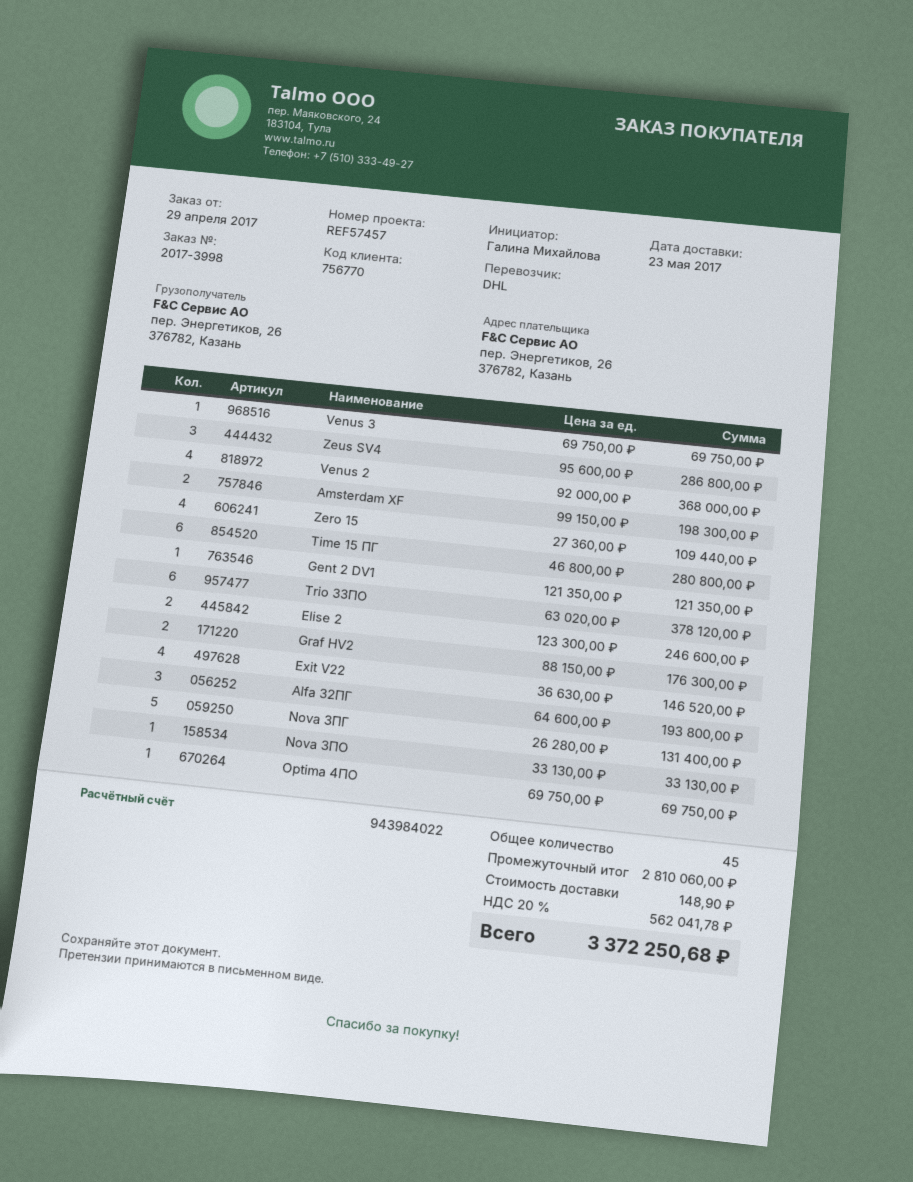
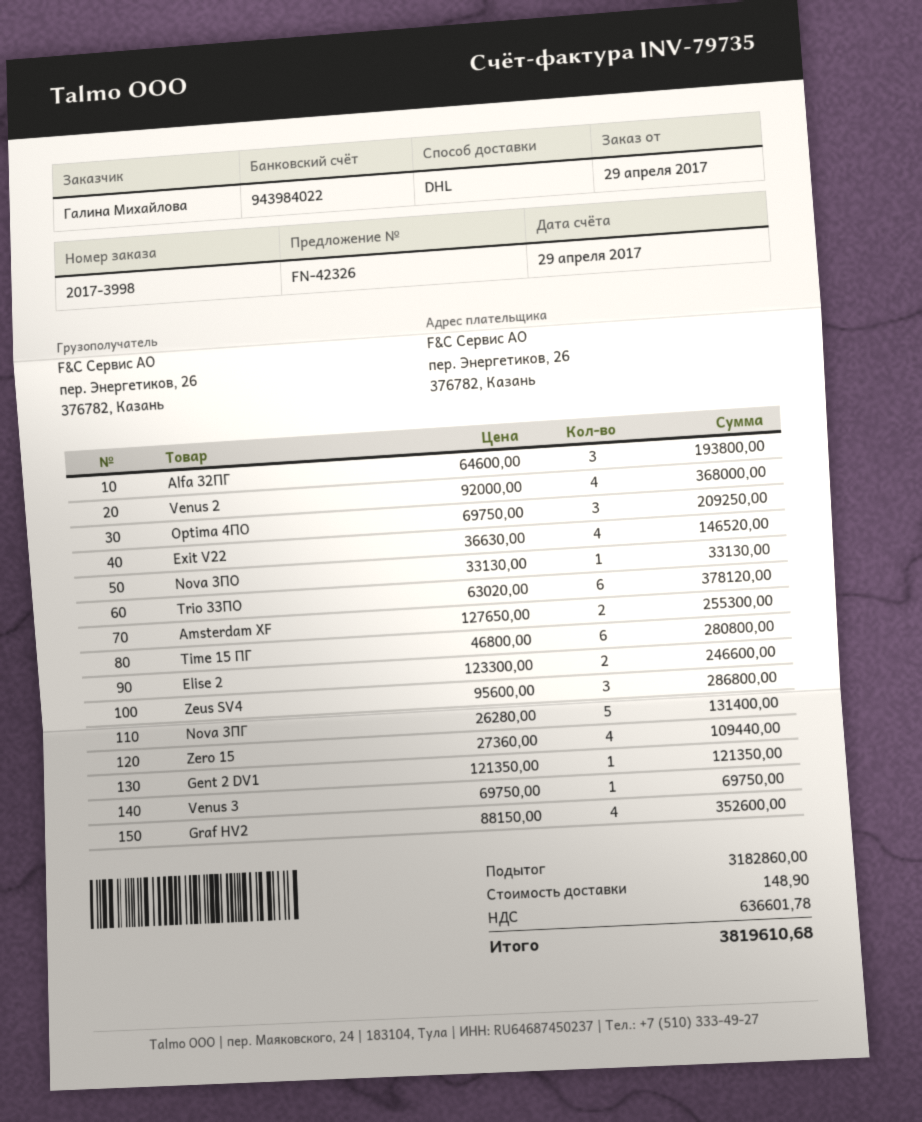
Amsterdam XF: 2 x 99150.00 = 198300.00 -> 2 x 127650.00 = 255300.00
Graf HV2: 2 x 88150.00 = 176300.00 -> 4 x 88150.00 = 352600.00
Optima 4ПО: 1 x 69750.00 = 69750.00 -> 3 x 69750.00 = 209250.00
subtotal: 2810060.00 -> 3182860.00
tax: 562041.78 -> 636601.78
total: 3372250.68 -> 3819610.68

